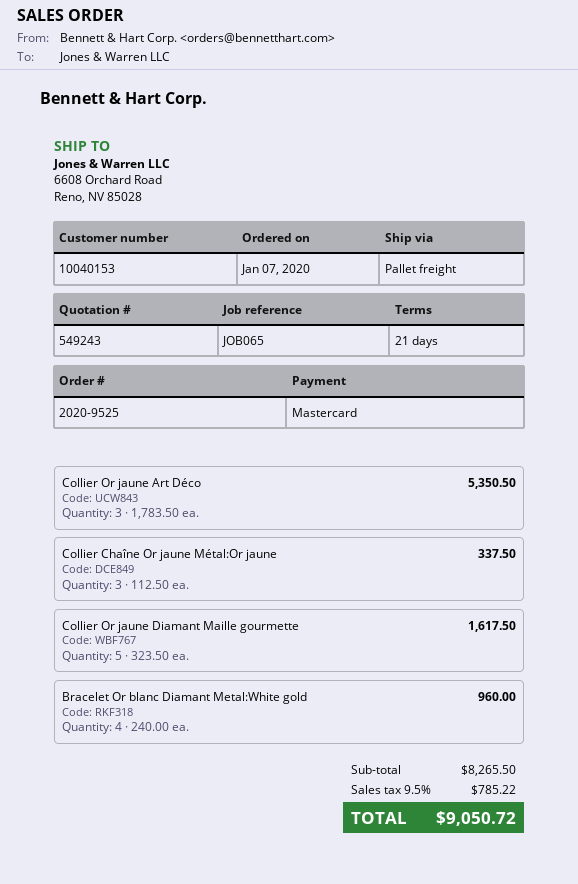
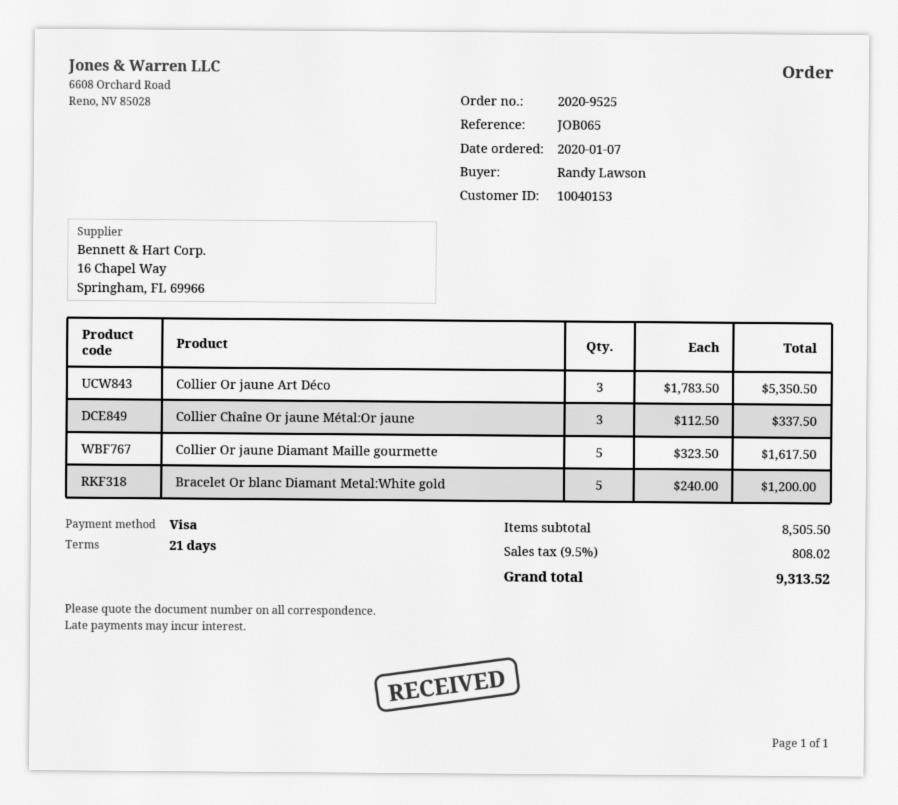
payment method: Mastercard -> Visa
Bracelet Or blanc Diamant Metal:White gold: 4 x 240.00 = 960.00 -> 5 x 240.00 = 1200.00
subtotal: 8265.50 -> 8505.50
tax: 9.5% = 785.22 -> 9.5% = 808.02
total: 9050.72 -> 9313.52

